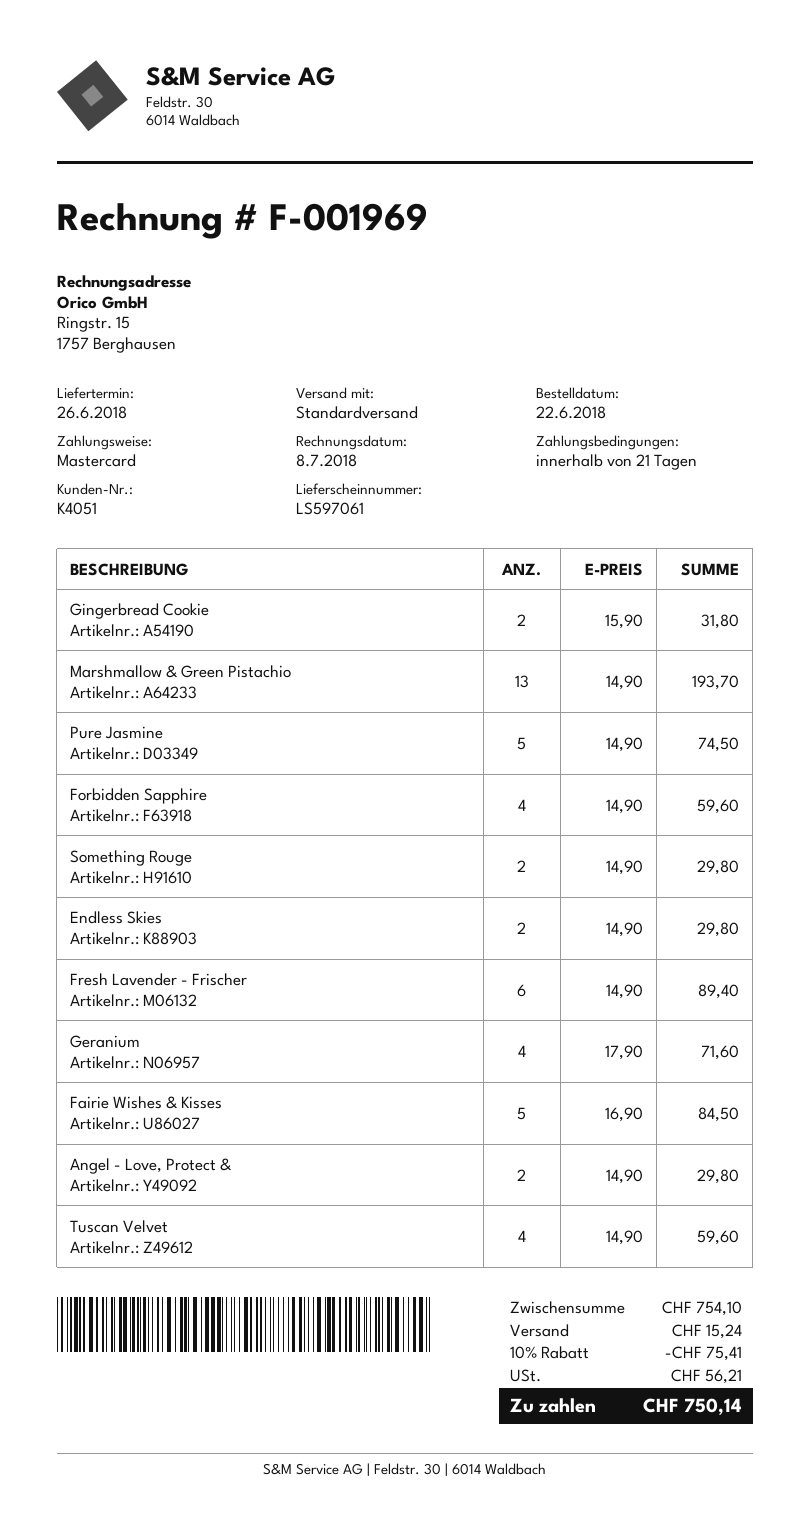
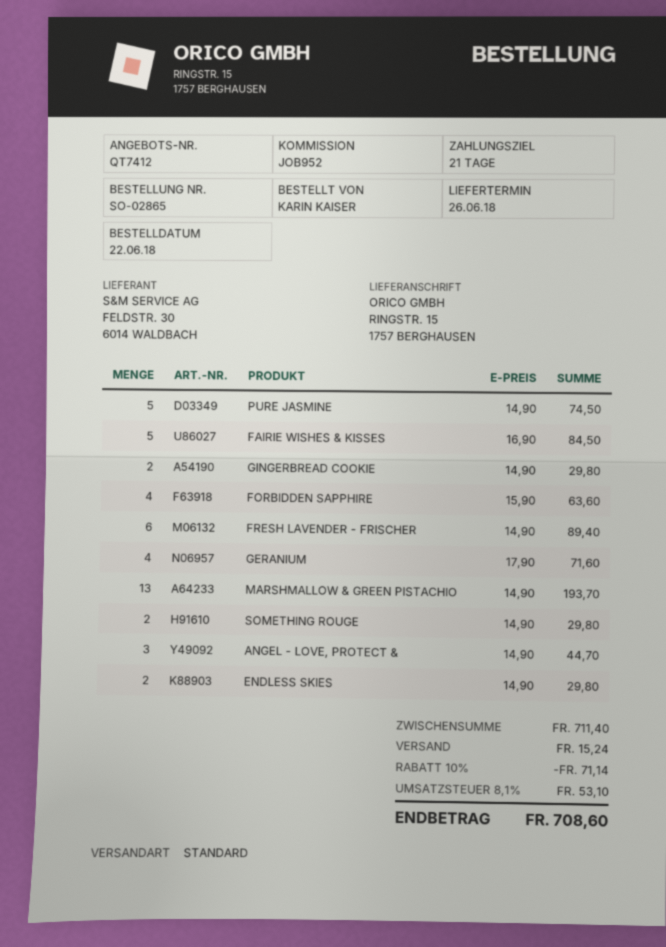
Gingerbread Cookie: 2 x 15.90 = 31.80 -> 2 x 14.90 = 29.80
Forbidden Sapphire: 4 x 14.90 = 59.60 -> 4 x 15.90 = 63.60
Angel - Love, Protect &: 2 x 14.90 = 29.80 -> 3 x 14.90 = 44.70
Tuscan Velvet: 4 x 14.90 = 59.60 -> none
subtotal: 754.10 -> 711.40
discount: 10% = 75.41 -> 10% = 71.14
tax: 56.21 -> 53.10
total: 750.14 -> 708.60

